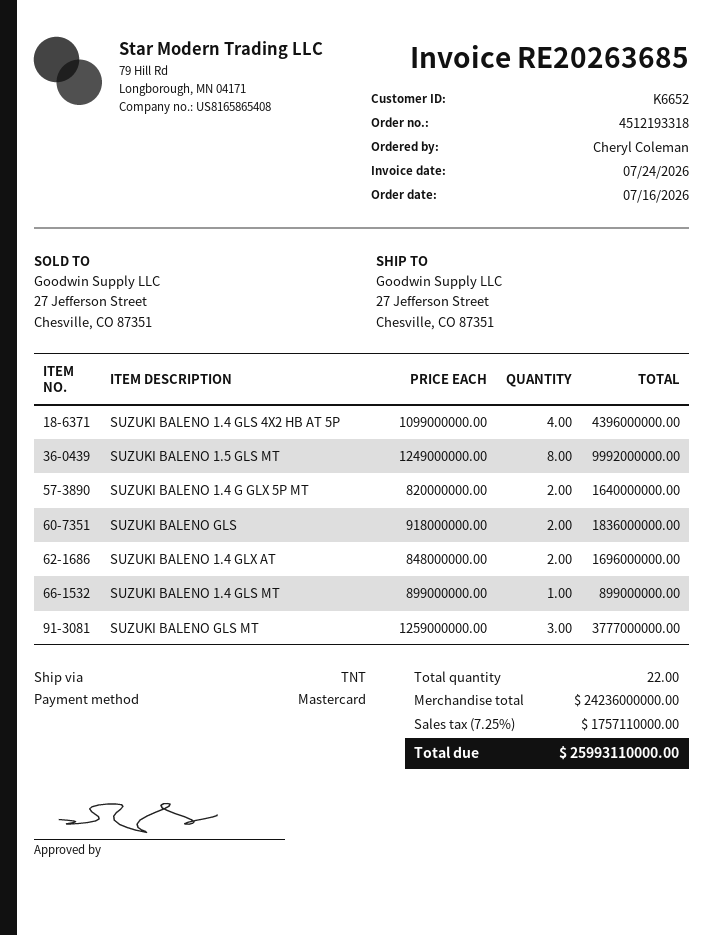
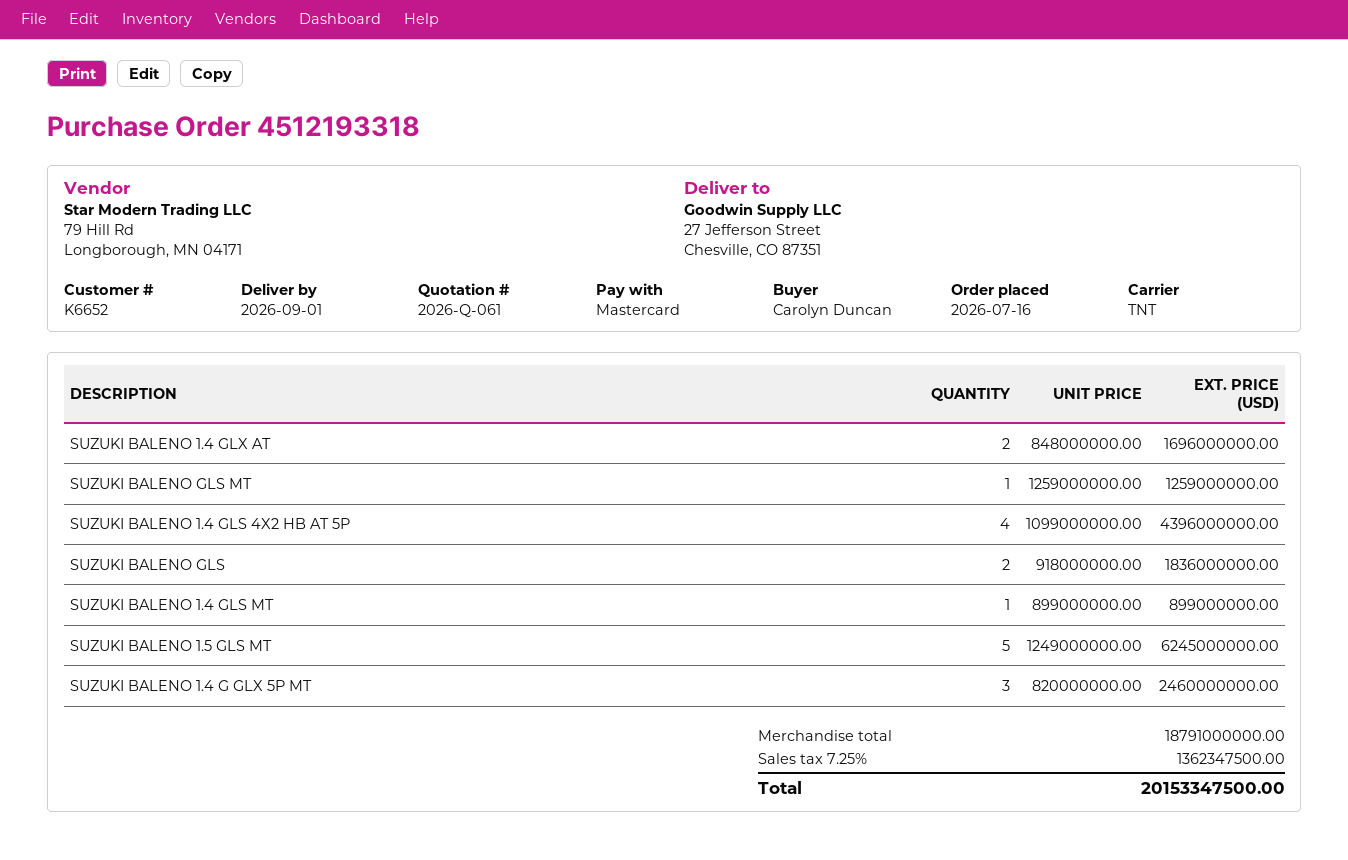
ordered by: Cheryl Coleman -> Carolyn Duncan
SUZUKI BALENO 1.5 GLS MT: 8 x 1249000000.00 = 9992000000.00 -> 5 x 1249000000.00 = 6245000000.00
SUZUKI BALENO 1.4 G GLX 5P MT: 2 x 820000000.00 = 1640000000.00 -> 3 x 820000000.00 = 2460000000.00
SUZUKI BALENO GLS MT: 3 x 1259000000.00 = 3777000000.00 -> 1 x 1259000000.00 = 1259000000.00
subtotal: 24236000000.00 -> 18791000000.00
tax: 7.25% = 1757110000.00 -> 7.25% = 1362347500.00
total: 25993110000.00 -> 20153347500.00

